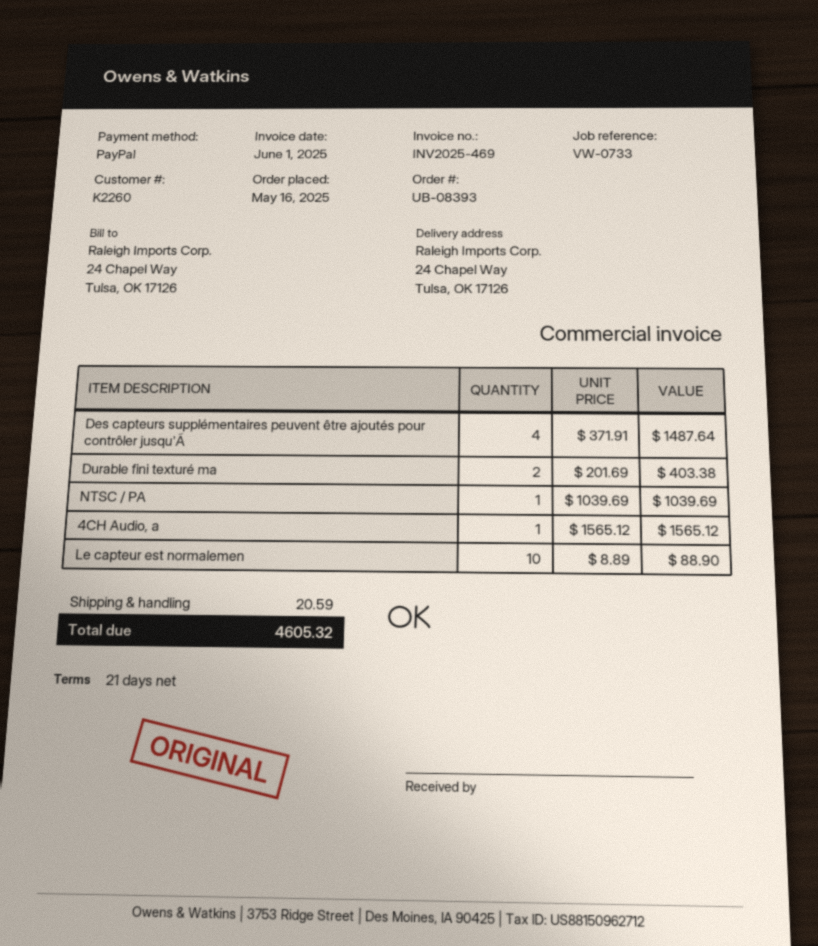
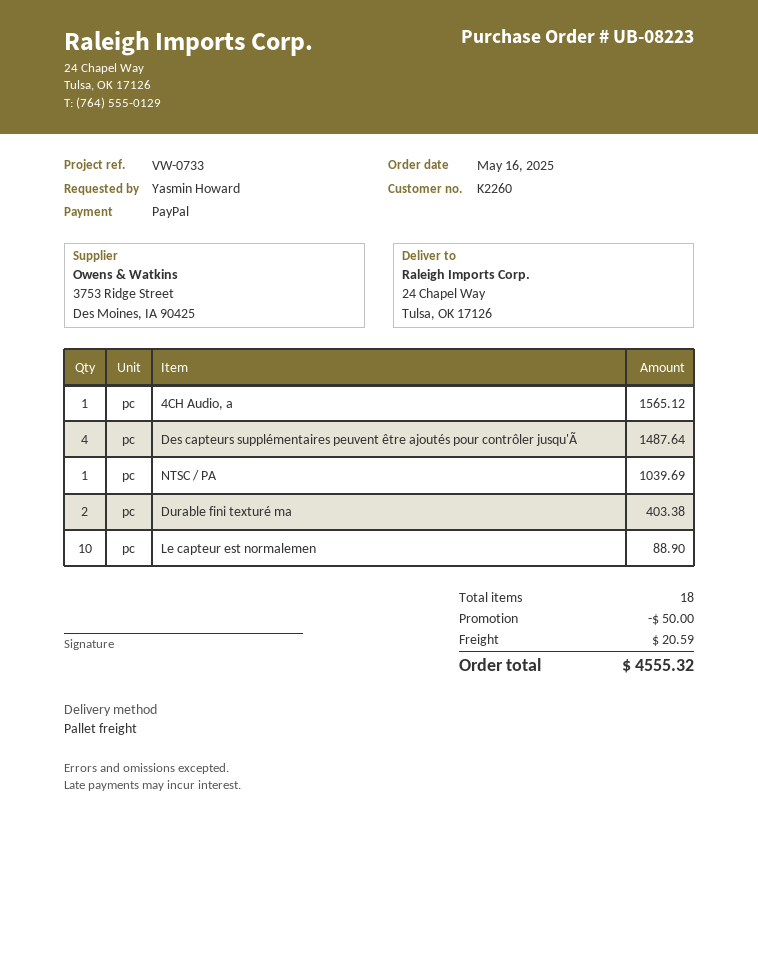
order number: UB-08393 -> UB-08223
discount: none -> 50.00
total: 4605.32 -> 4555.32

